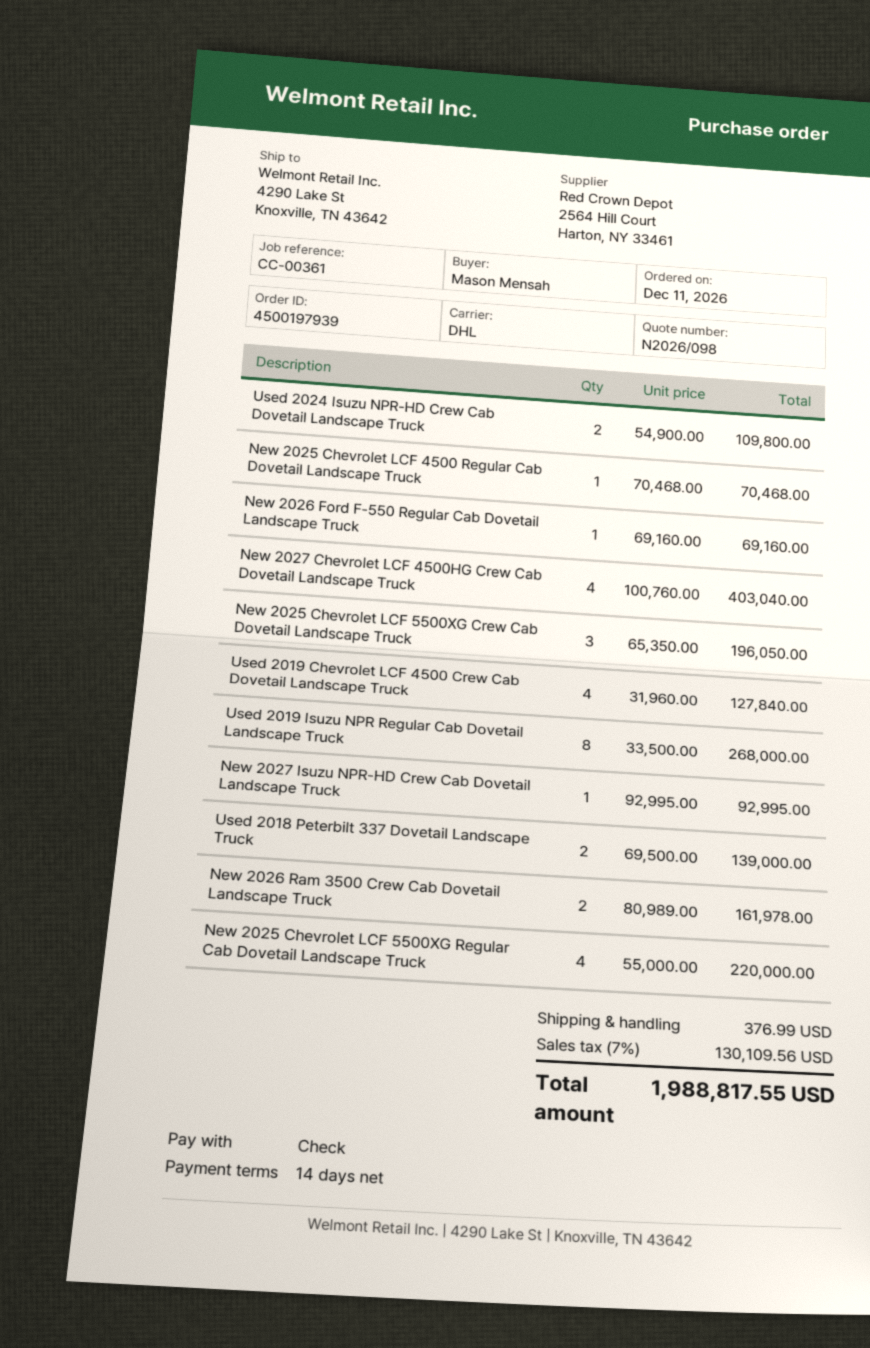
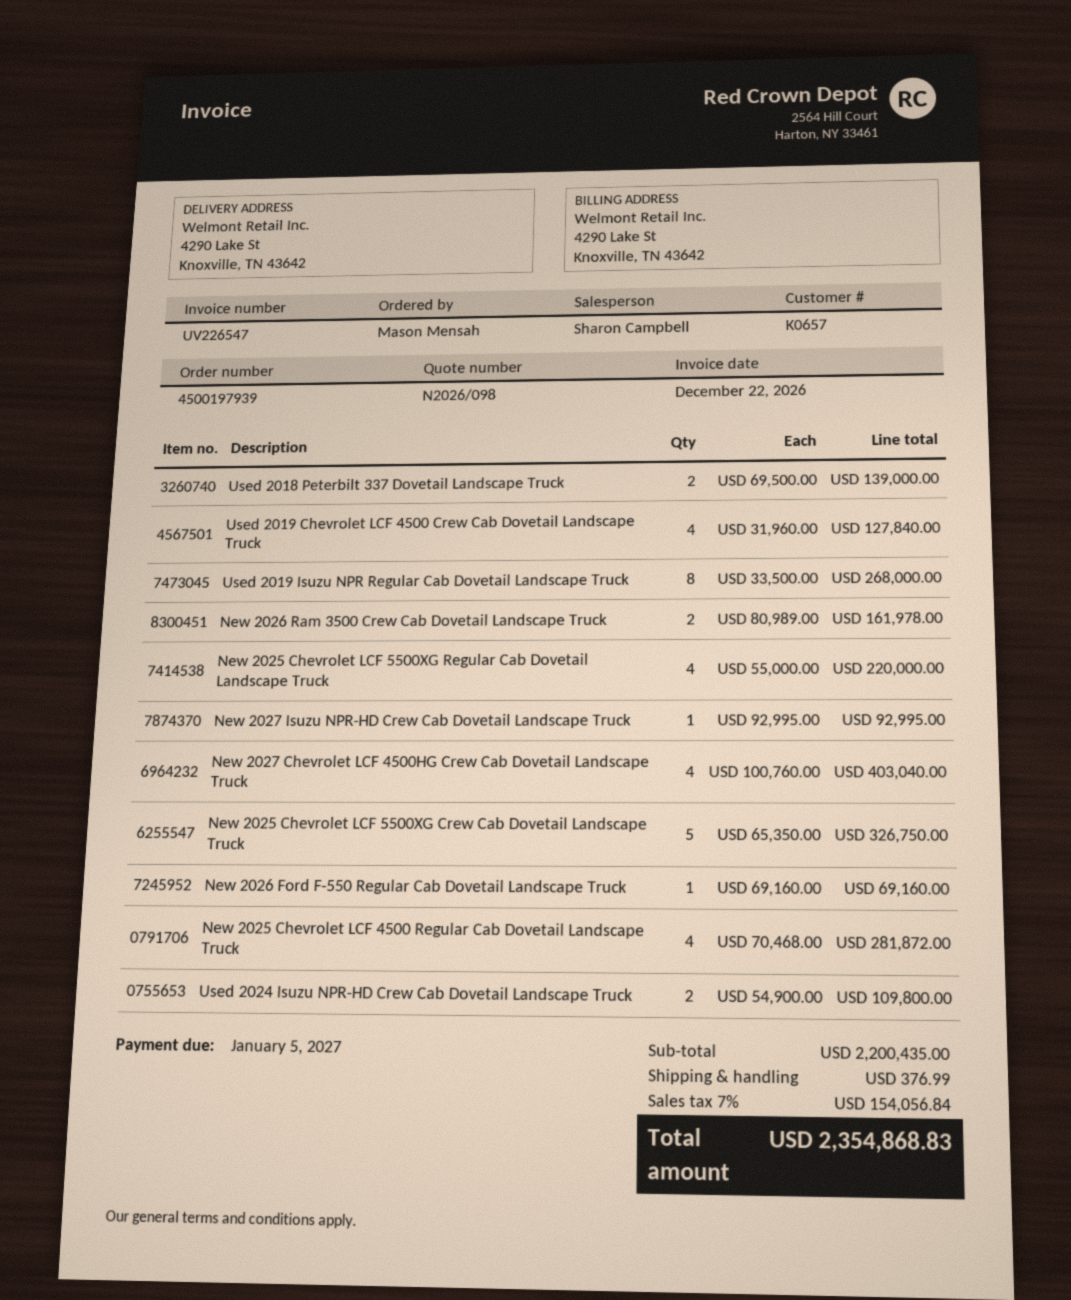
New 2025 Chevrolet LCF 4500 Regular Cab Dovetail Landscape Truck: 1 x 70468.00 = 70468.00 -> 4 x 70468.00 = 281872.00
New 2025 Chevrolet LCF 5500XG Crew Cab Dovetail Landscape Truck: 3 x 65350.00 = 196050.00 -> 5 x 65350.00 = 326750.00
tax: 7% = 130109.56 -> 7% = 154056.84
total: 1988817.55 -> 2354868.83

